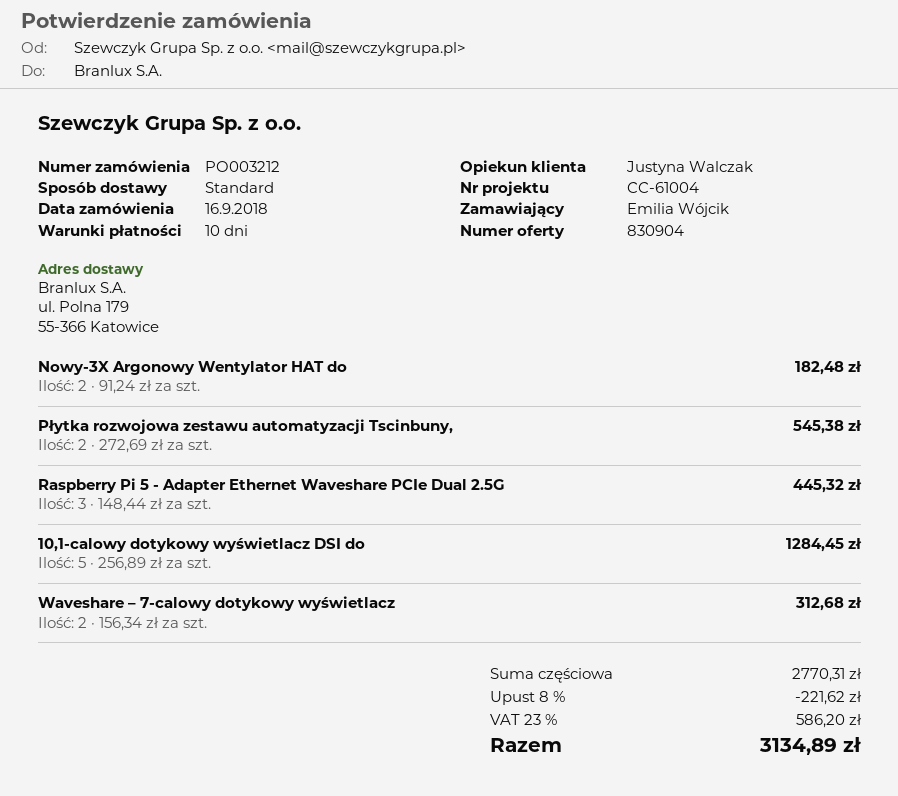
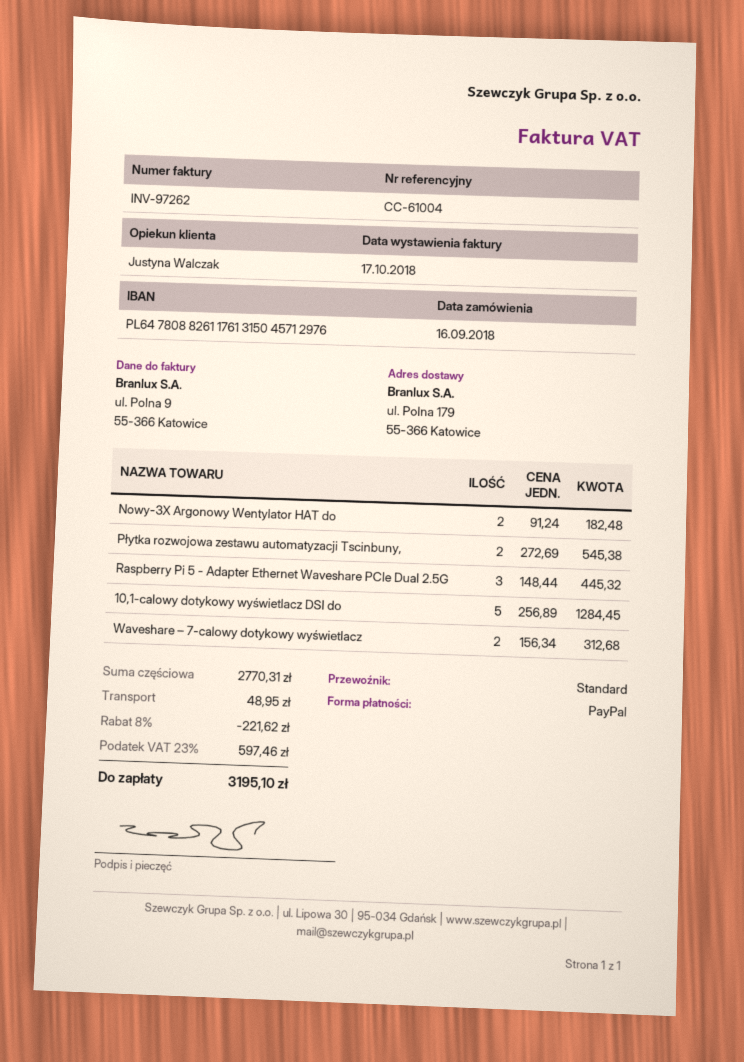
shipping: none -> 48.95
tax: 23% = 586.20 -> 23% = 597.46
total: 3134.89 -> 3195.10

